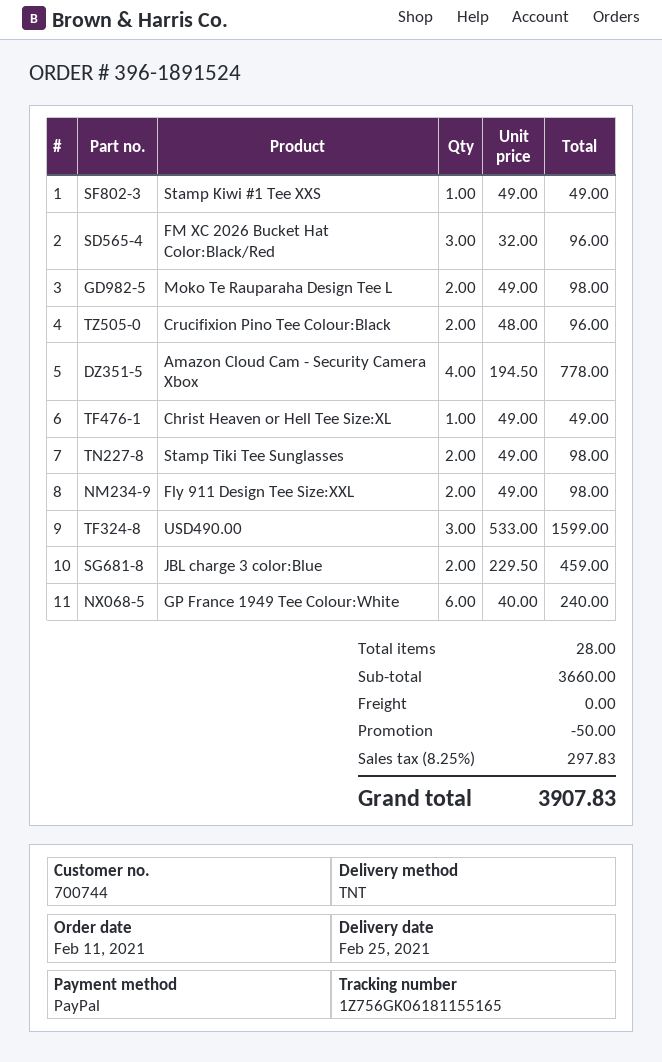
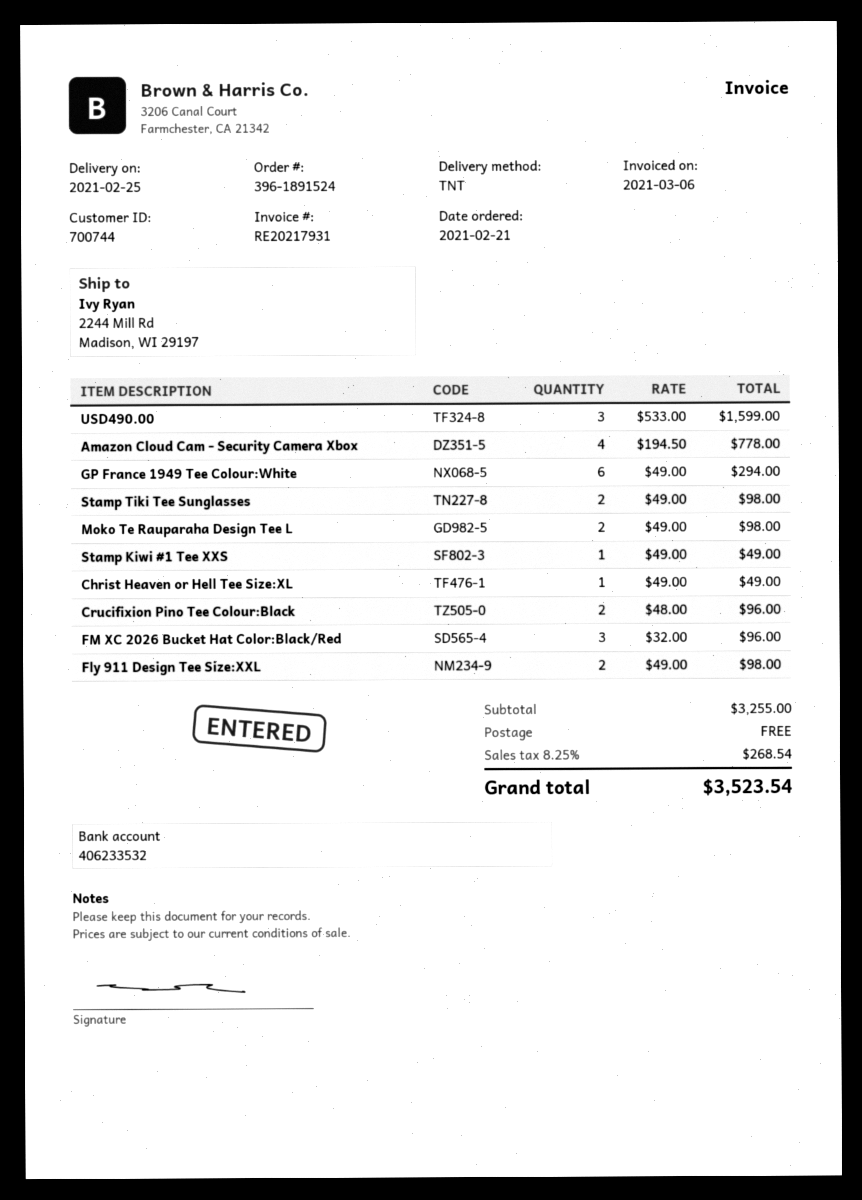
order date: 2021-02-11 -> 2021-02-21
JBL charge 3 color:Blue: 2 x 229.50 = 459.00 -> none
GP France 1949 Tee Colour:White: 6 x 40.00 = 240.00 -> 6 x 49.00 = 294.00
subtotal: 3660.00 -> 3255.00
discount: 50.00 -> none
tax: 8.25% = 297.83 -> 8.25% = 268.54
total: 3907.83 -> 3523.54

